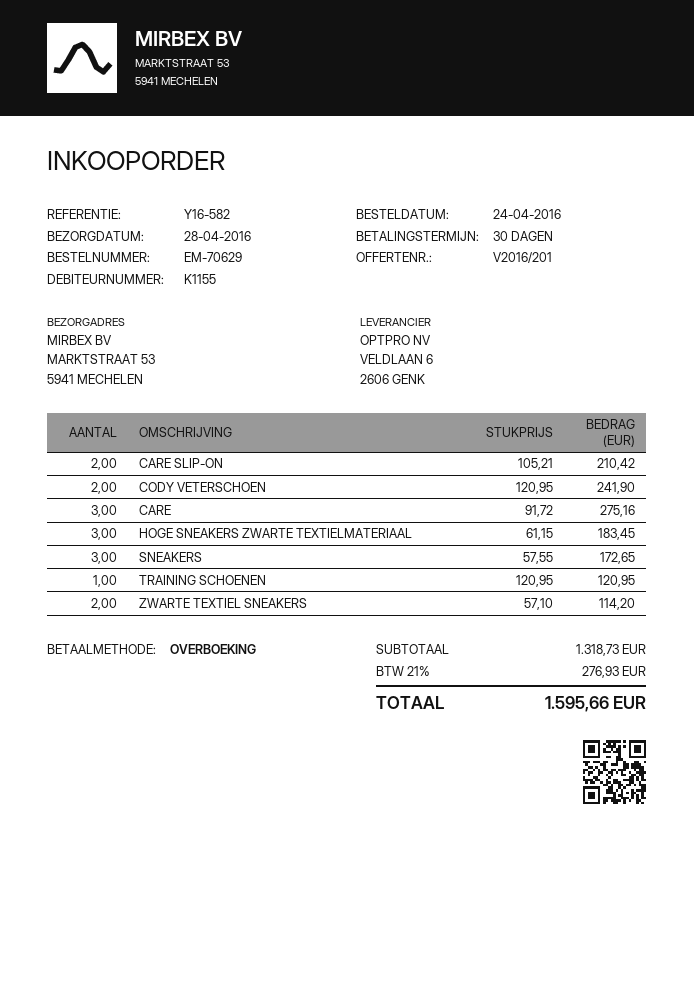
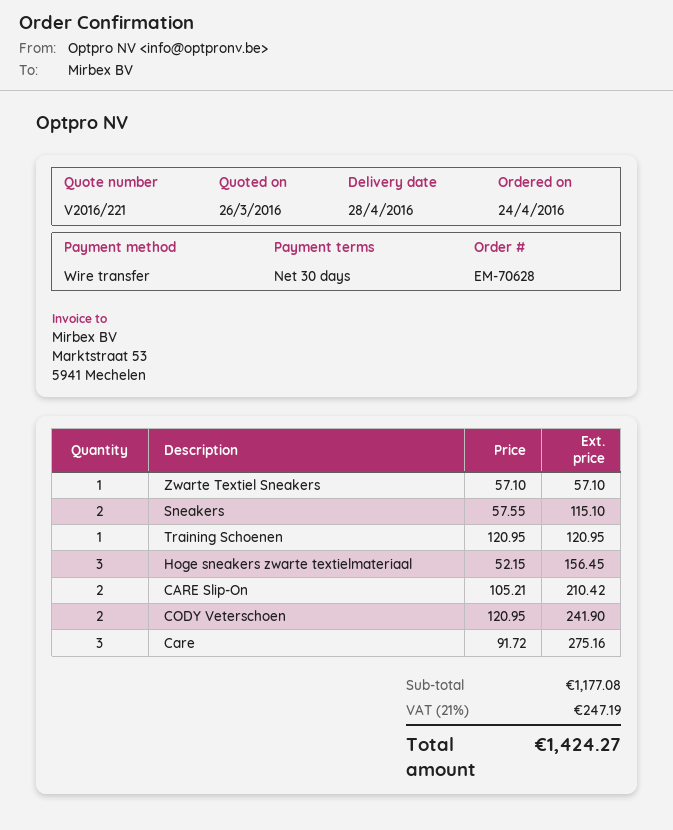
quote number: V2016/201 -> V2016/221
order number: EM-70629 -> EM-70628
HOGE SNEAKERS ZWARTE TEXTIELMATERIAAL: 3 x 61.15 = 183.45 -> 3 x 52.15 = 156.45
SNEAKERS: 3 x 57.55 = 172.65 -> 2 x 57.55 = 115.10
ZWARTE TEXTIEL SNEAKERS: 2 x 57.10 = 114.20 -> 1 x 57.10 = 57.10
subtotal: 1318.73 -> 1177.08
tax: 21% = 276.93 -> 21% = 247.19
total: 1595.66 -> 1424.27

